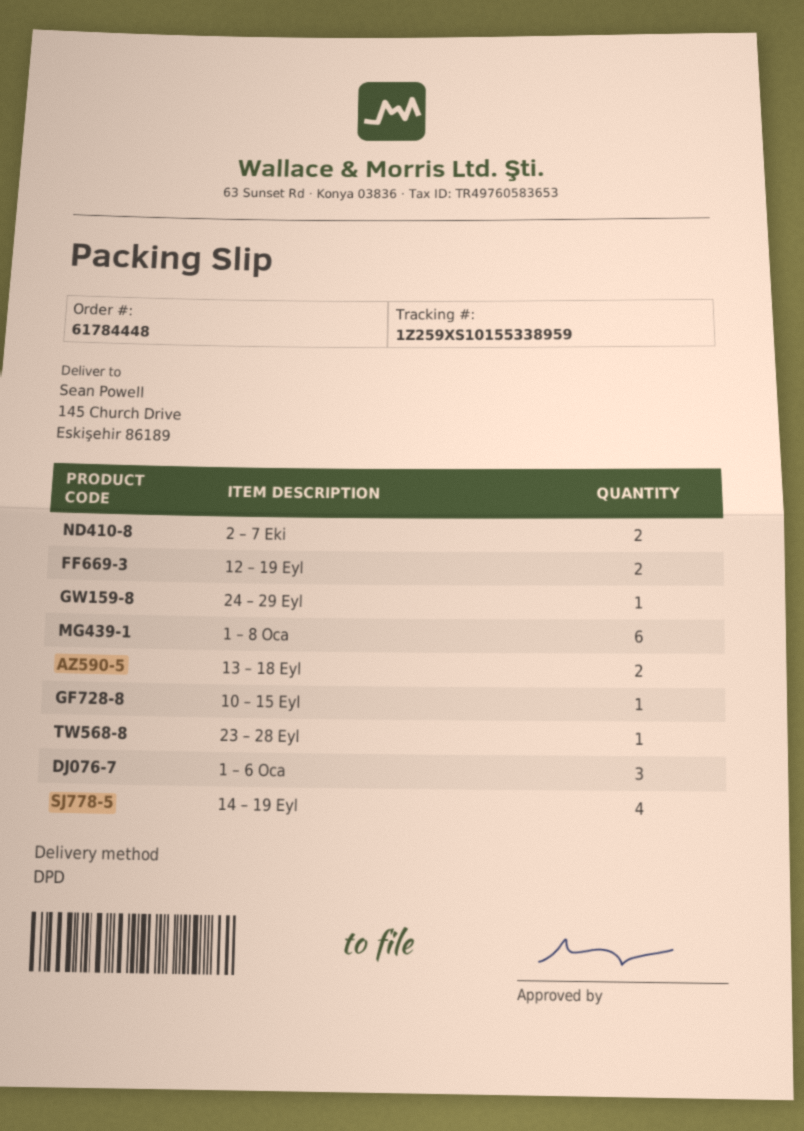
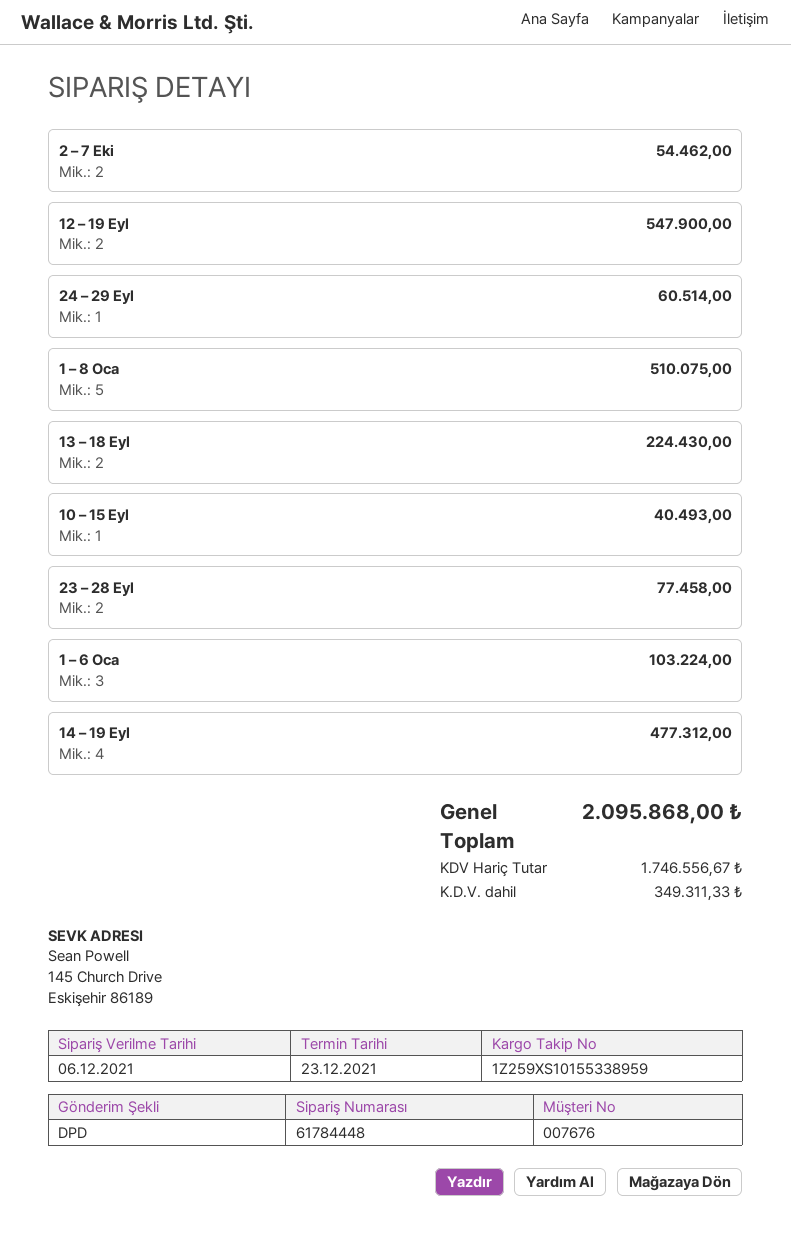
1 – 8 Oca: 6 -> 5
23 – 28 Eyl: 1 -> 2

